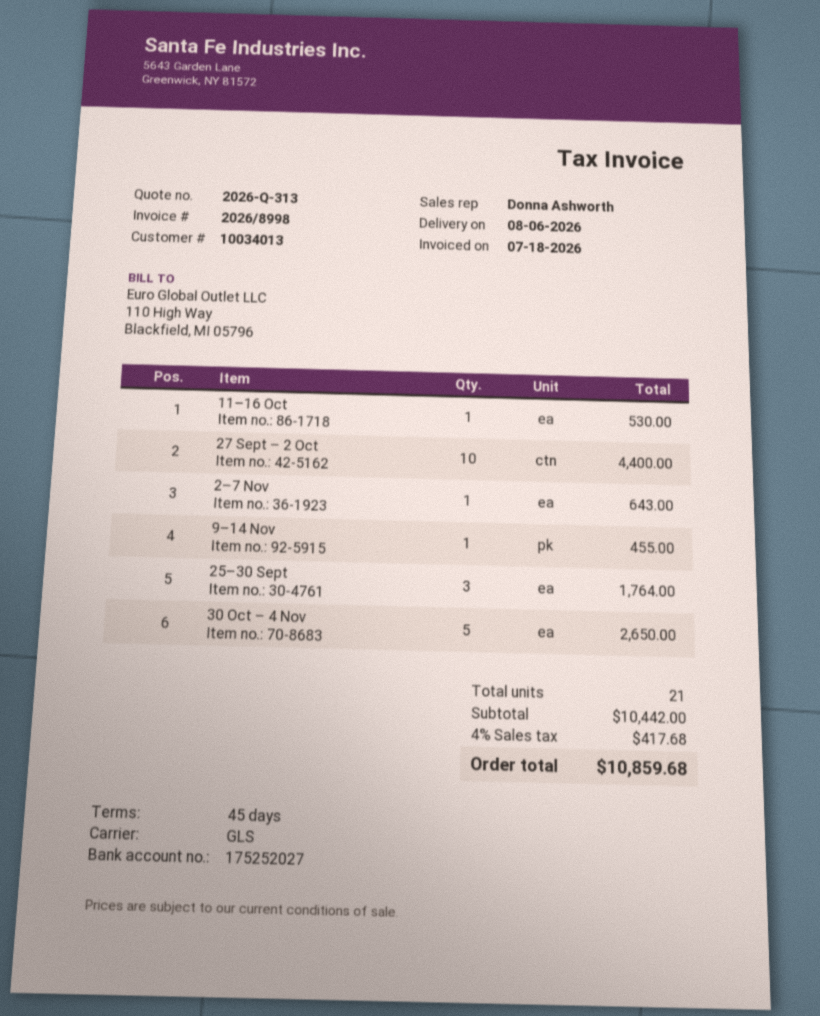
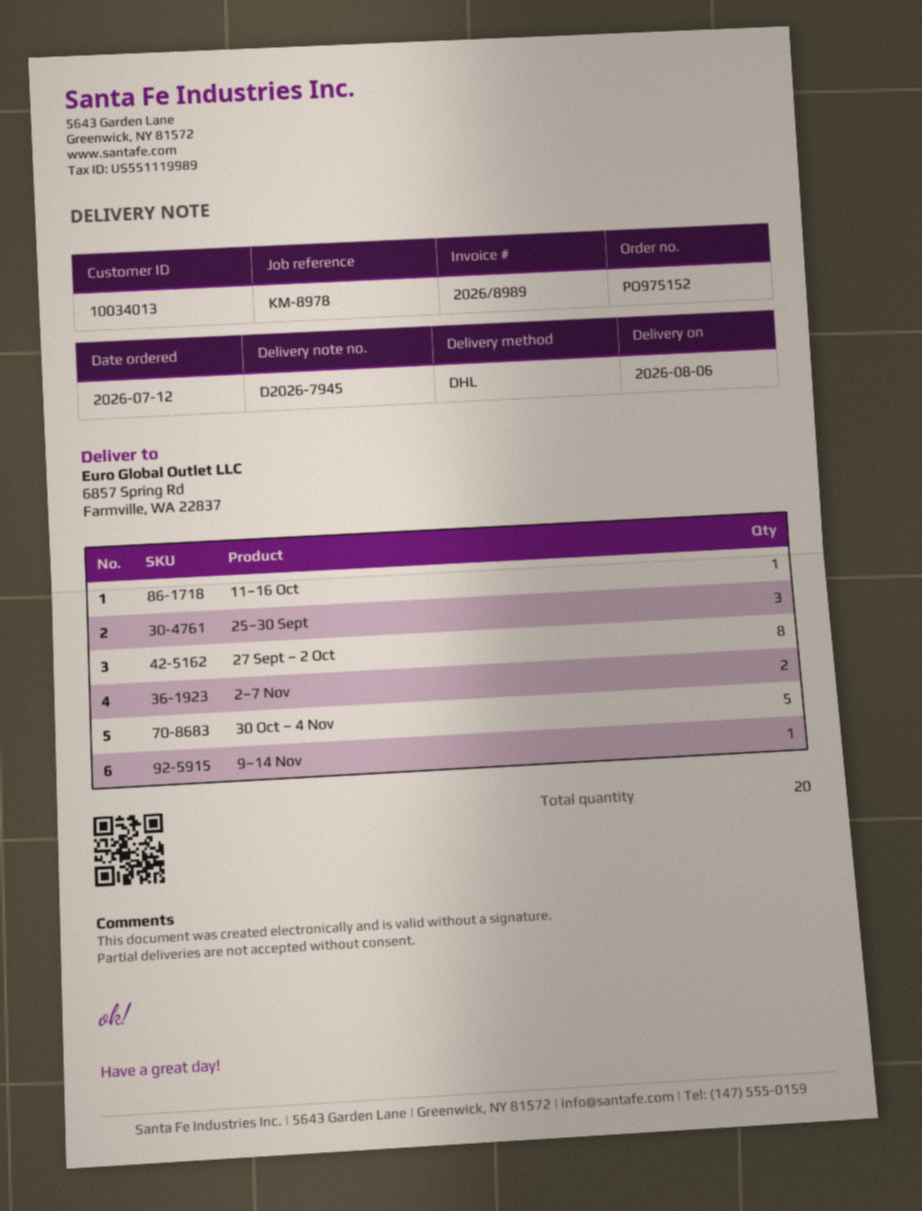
invoice number: 2026/8998 -> 2026/8989
shipping method: GLS -> DHL
27 Sept – 2 Oct: 10 -> 8
2–7 Nov: 1 -> 2
total quantity: 21 -> 20

